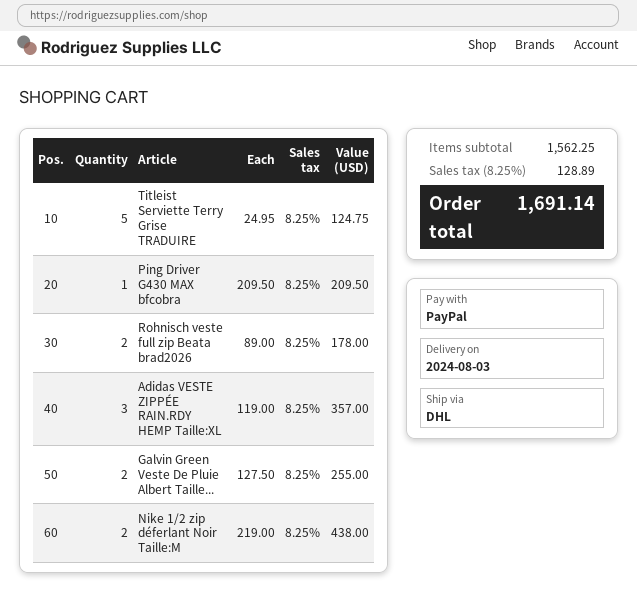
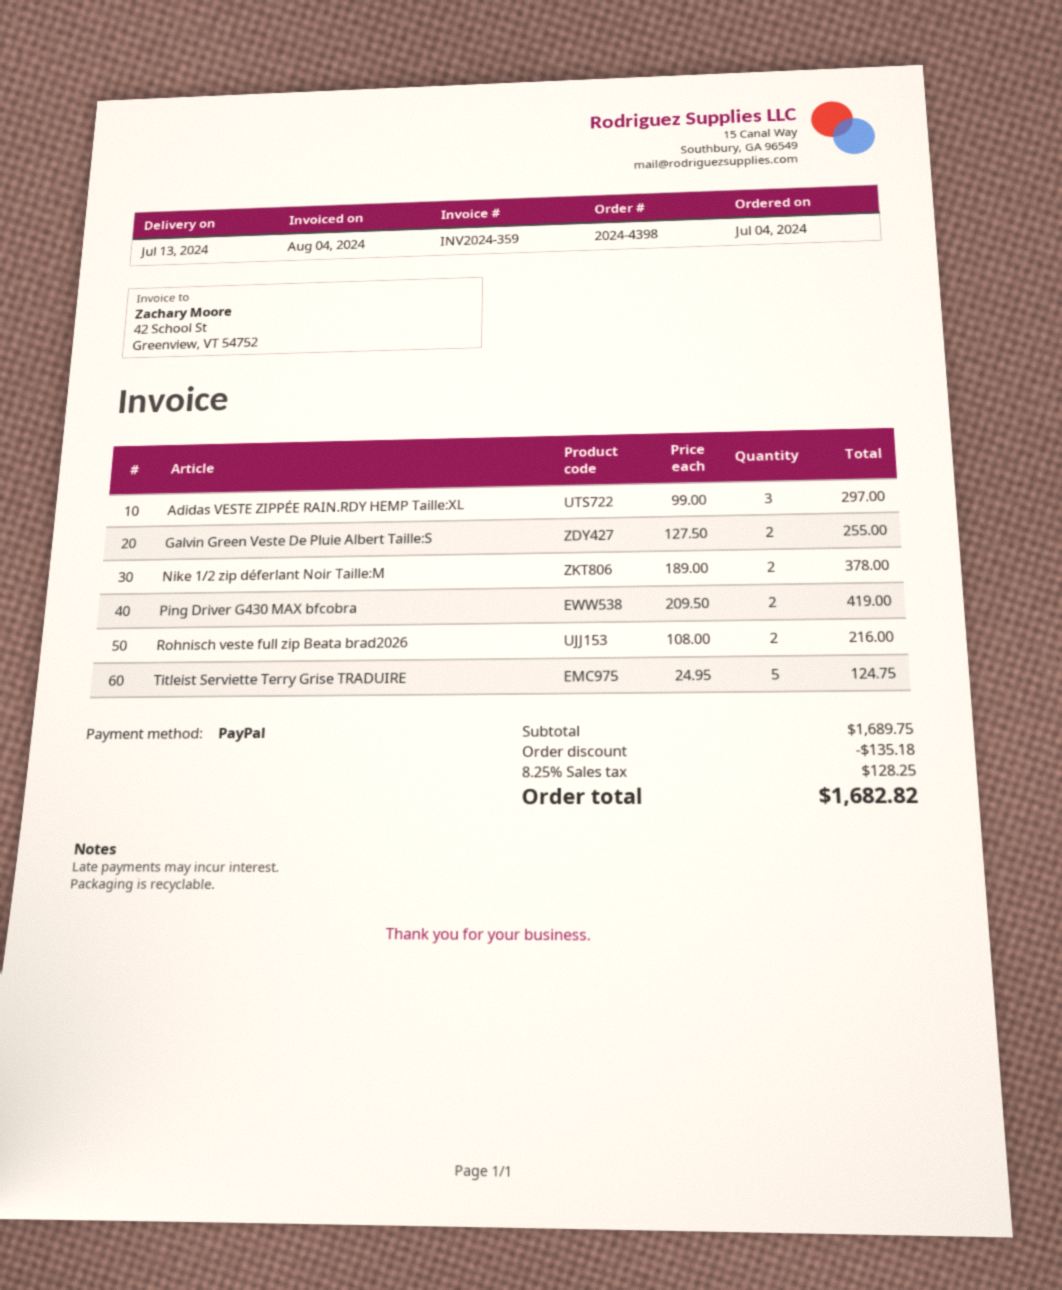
delivery date: 2024-08-03 -> 2024-07-13
Ping Driver G430 MAX bfcobra: 1 x 209.50 = 209.50 -> 2 x 209.50 = 419.00
Rohnisch veste full zip Beata brad2026: 2 x 89.00 = 178.00 -> 2 x 108.00 = 216.00
Adidas VESTE ZIPPÉE RAIN.RDY HEMP Taille:XL: 3 x 119.00 = 357.00 -> 3 x 99.00 = 297.00
Nike 1/2 zip déferlant Noir Taille:M: 2 x 219.00 = 438.00 -> 2 x 189.00 = 378.00
subtotal: 1562.25 -> 1689.75
discount: none -> 135.18
tax: 8.25% = 128.89 -> 8.25% = 128.25
total: 1691.14 -> 1682.82

